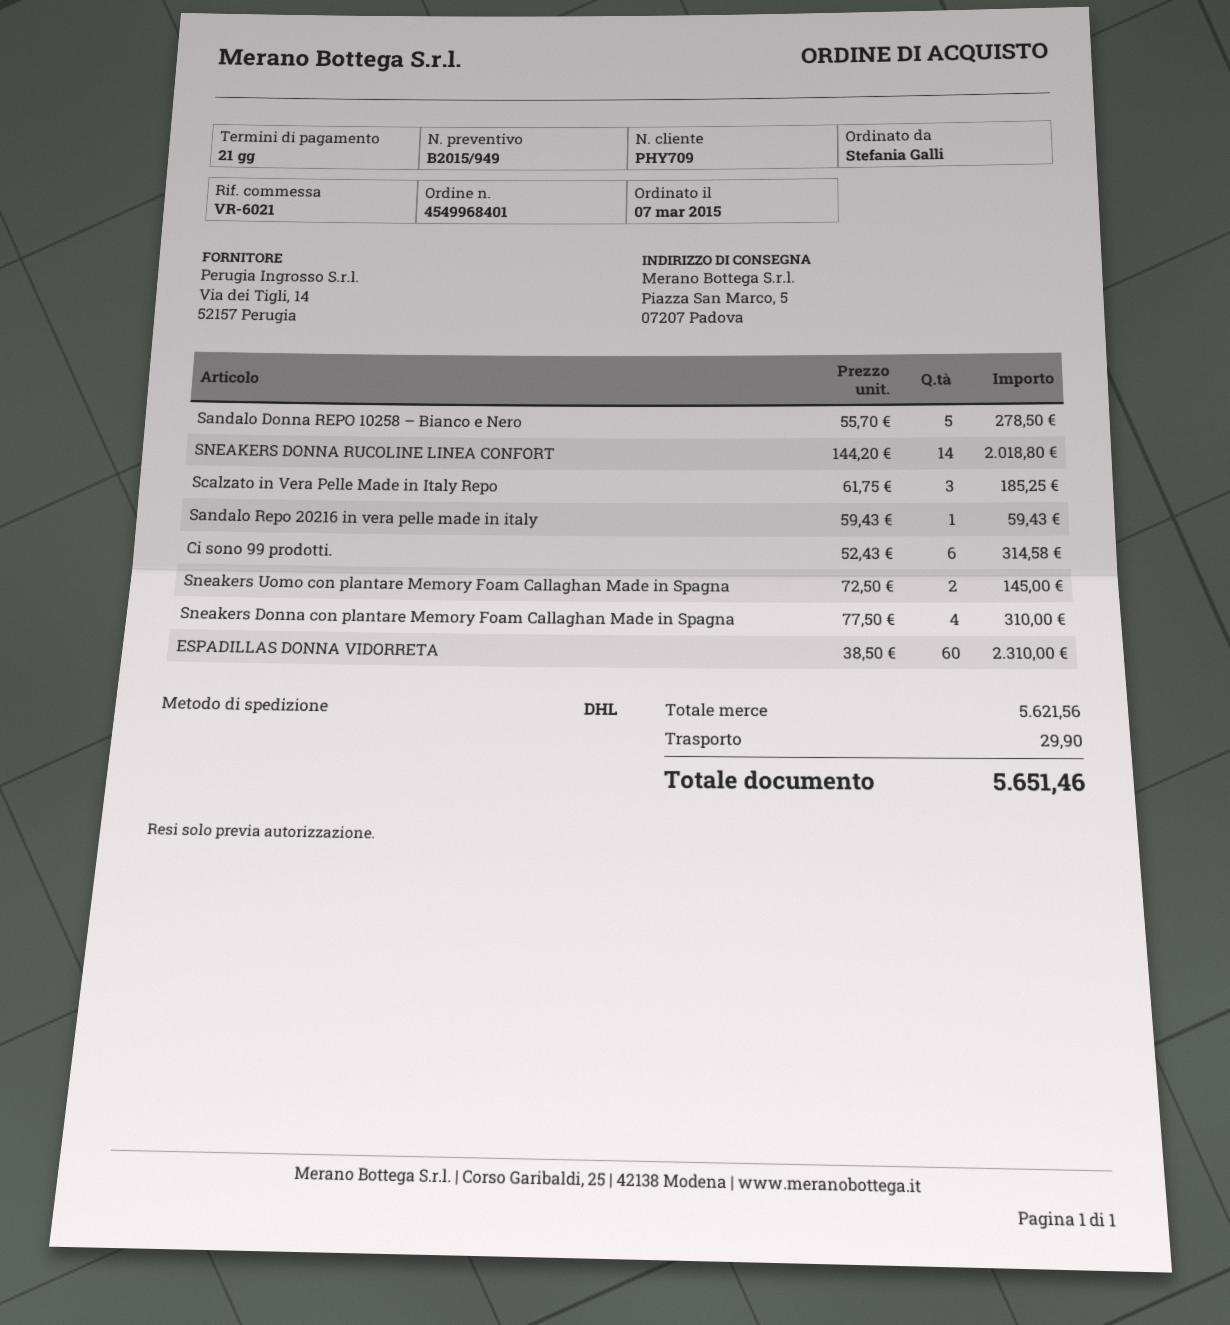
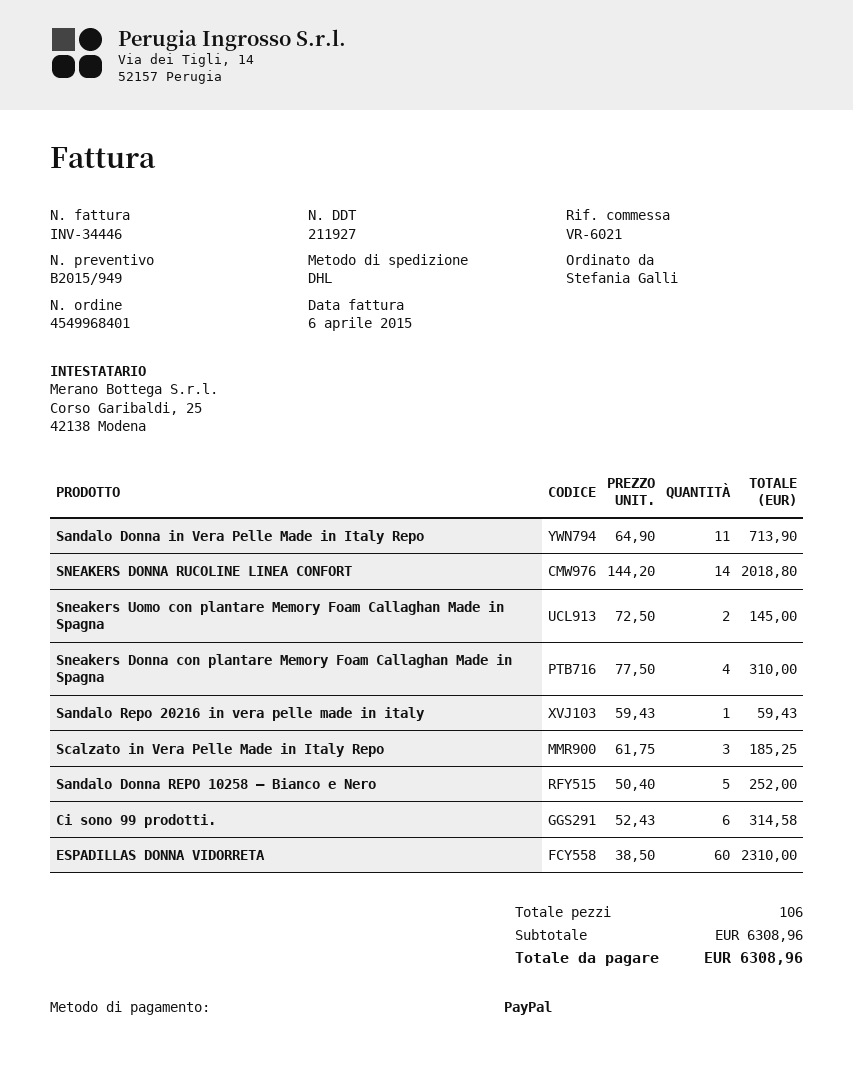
Sandalo Donna REPO 10258 – Bianco e Nero: 5 x 55.70 = 278.50 -> 5 x 50.40 = 252.00
Sandalo Donna in Vera Pelle Made in Italy Repo: none -> 11 x 64.90 = 713.90
subtotal: 5621.56 -> 6308.96
shipping: 29.90 -> none
total: 5651.46 -> 6308.96

